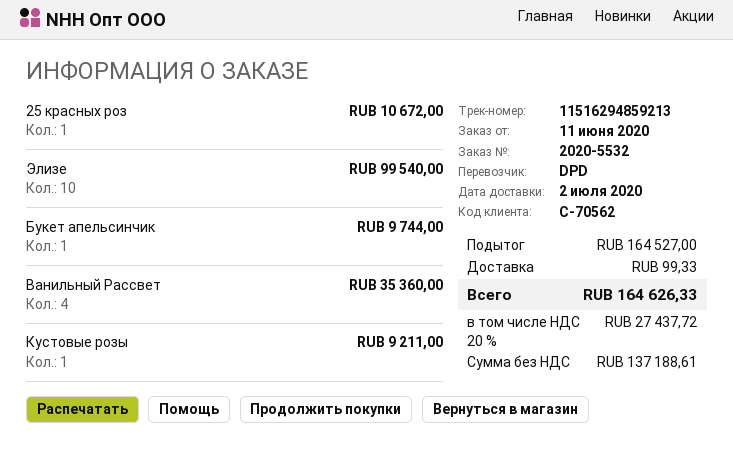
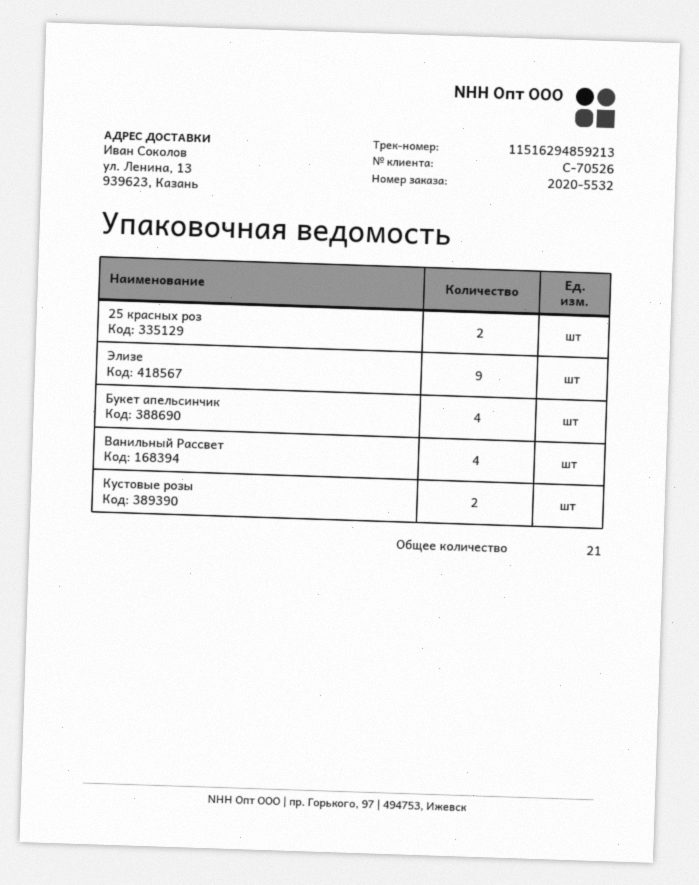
customer number: C-70562 -> C-70526
25 красных роз: 1 -> 2
Элизе: 10 -> 9
Букет апельсинчик: 1 -> 4
Кустовые розы: 1 -> 2

